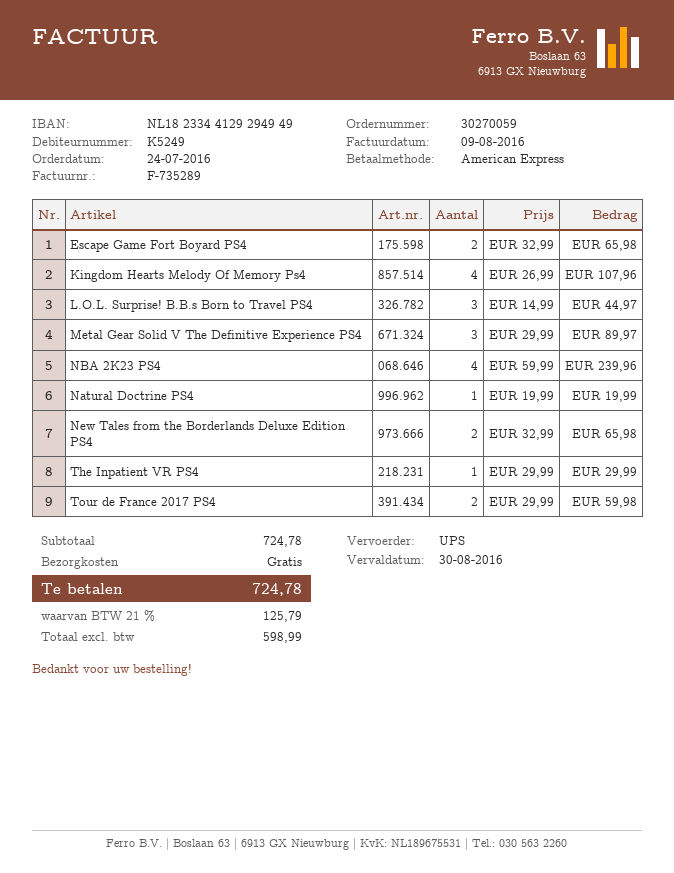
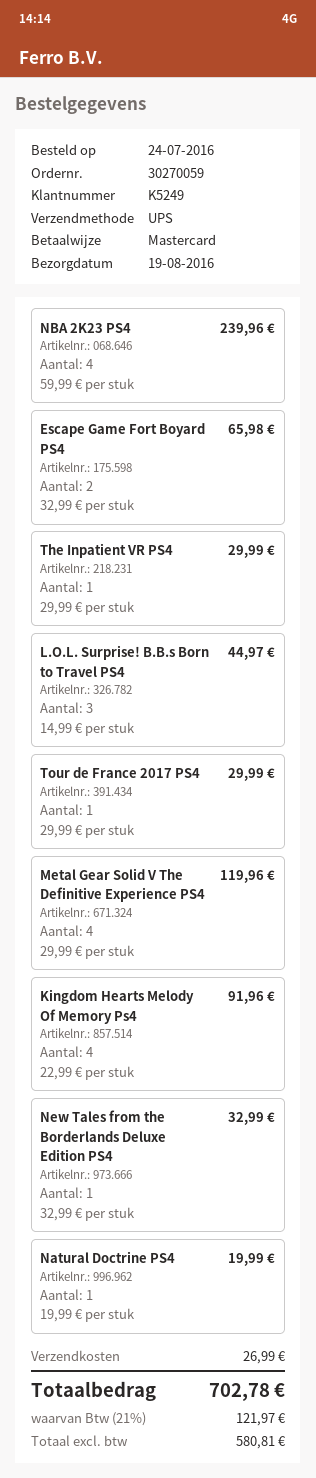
payment method: American Express -> Mastercard
Kingdom Hearts Melody Of Memory Ps4: 4 x 26.99 = 107.96 -> 4 x 22.99 = 91.96
Metal Gear Solid V The Definitive Experience PS4: 3 x 29.99 = 89.97 -> 4 x 29.99 = 119.96
New Tales from the Borderlands Deluxe Edition PS4: 2 x 32.99 = 65.98 -> 1 x 32.99 = 32.99
Tour de France 2017 PS4: 2 x 29.99 = 59.98 -> 1 x 29.99 = 29.99
shipping: 0.00 -> 26.99
net: 598.99 -> 580.81
tax: 21% = 125.79 -> 21% = 121.97
total: 724.78 -> 702.78

